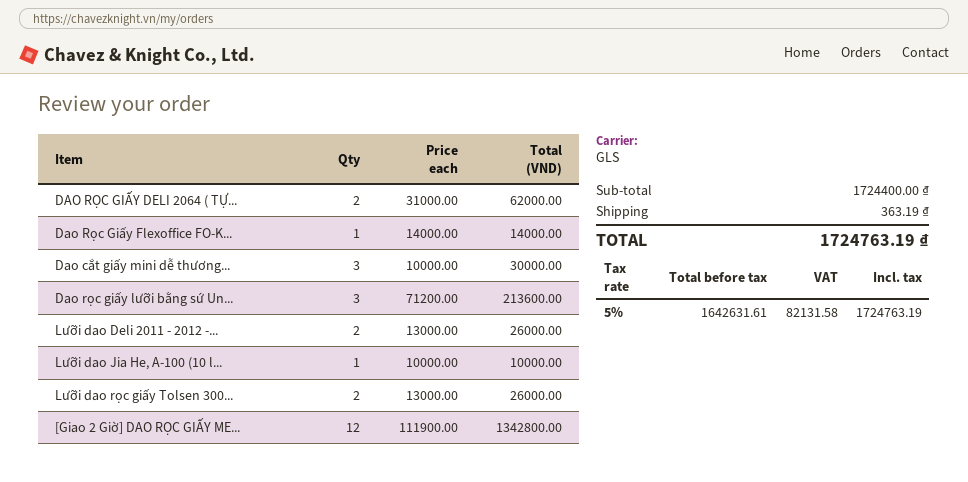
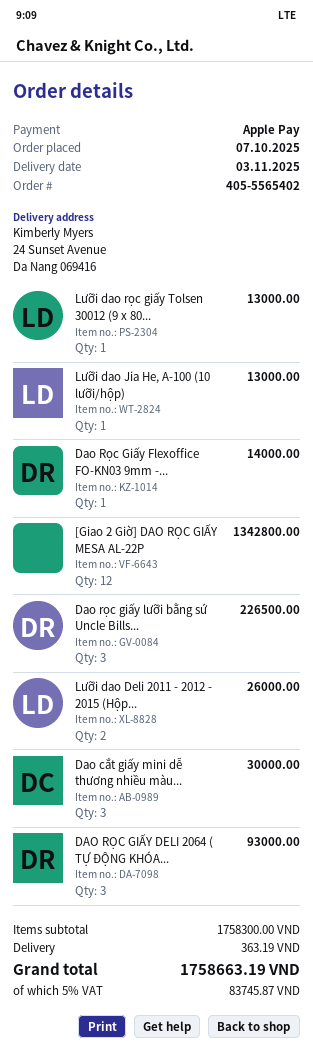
DAO RỌC GIẤY DELI 2064 ( TỰ...: 2 for 62000.00 -> 3 for 93000.00
Dao rọc giấy lưỡi bằng sứ Un...: 3 for 213600.00 -> 3 for 226500.00
Lưỡi dao Jia He, A-100 (10 l...: 1 for 10000.00 -> 1 for 13000.00
Lưỡi dao rọc giấy Tolsen 300...: 2 for 26000.00 -> 1 for 13000.00
subtotal: 1724400.00 -> 1758300.00
tax: 5% = 82131.58 -> 5% = 83745.87
total: 1724763.19 -> 1758663.19

